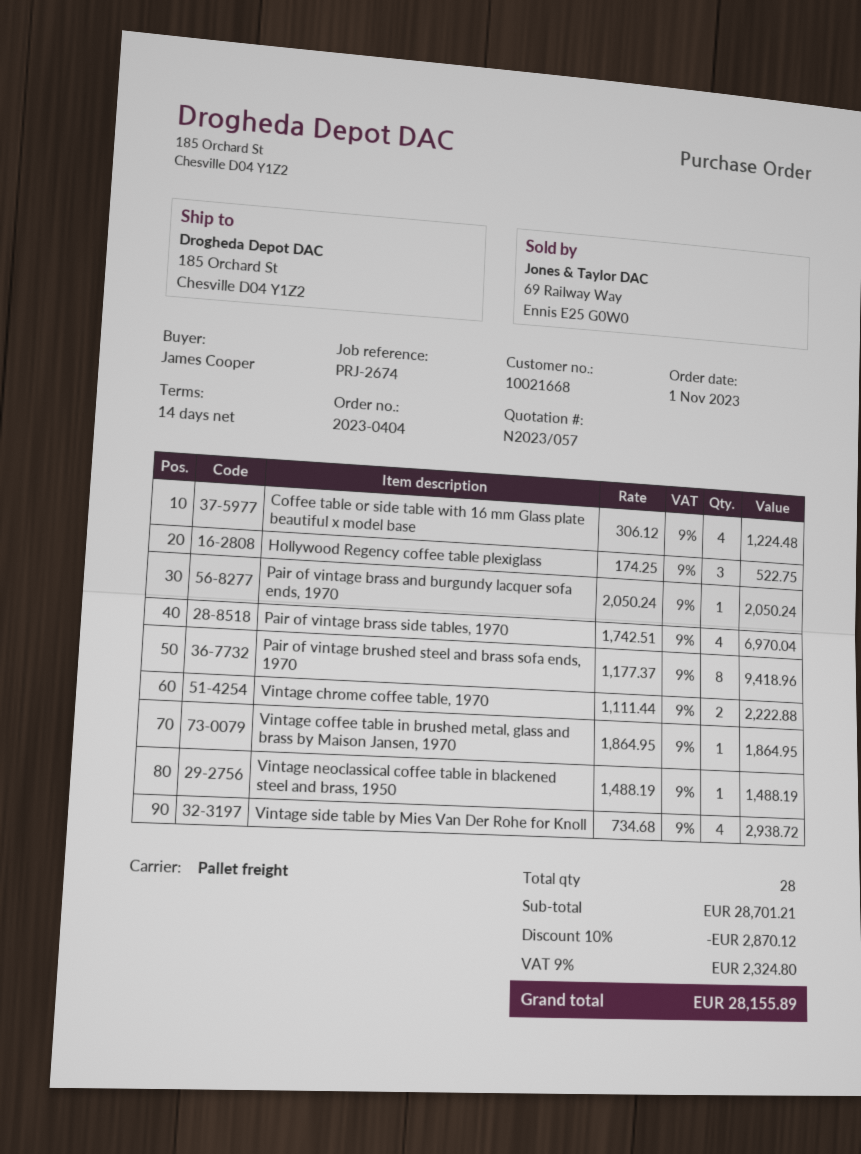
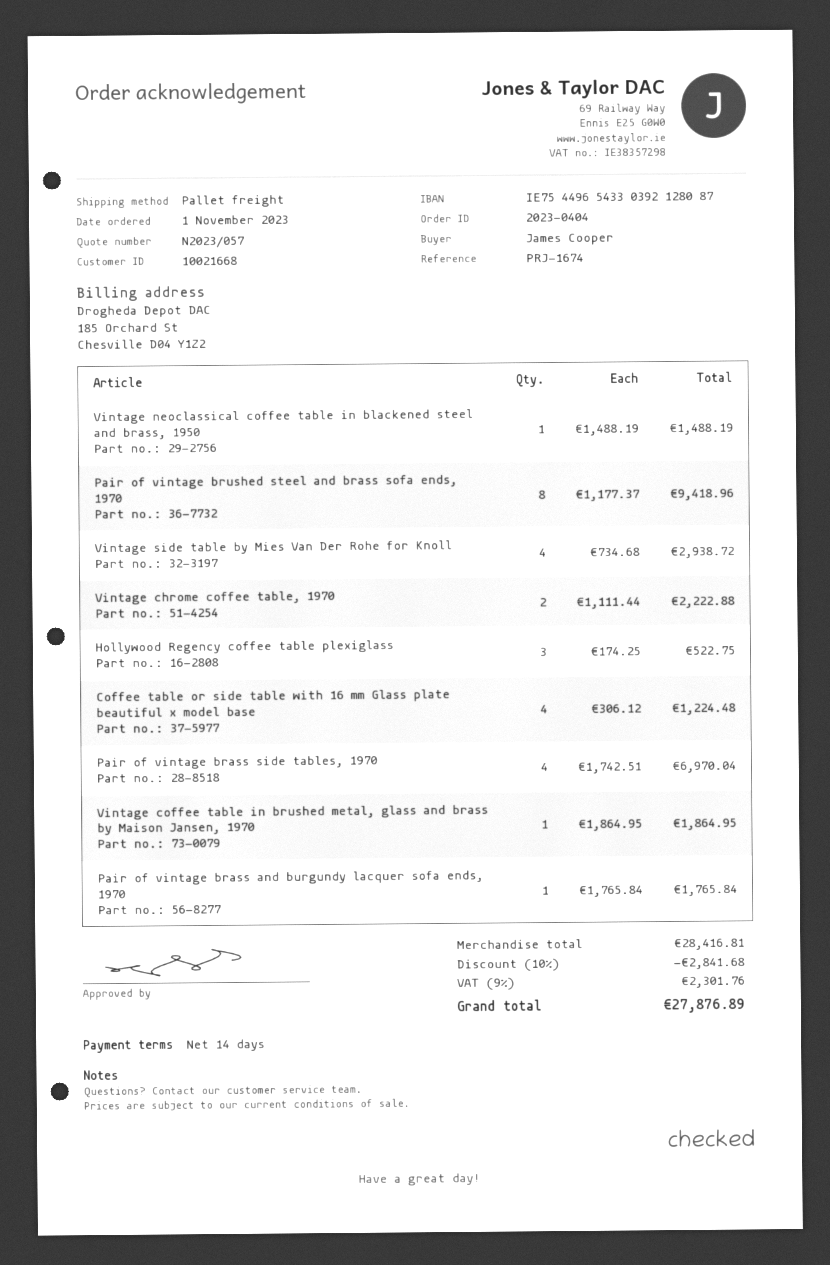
reference: PRJ-2674 -> PRJ-1674
Pair of vintage brass and burgundy lacquer sofa ends, 1970: 1 x 2050.24 = 2050.24 -> 1 x 1765.84 = 1765.84
subtotal: 28701.21 -> 28416.81
discount: 10% = 2870.12 -> 10% = 2841.68
tax: 9% = 2324.80 -> 9% = 2301.76
total: 28155.89 -> 27876.89

